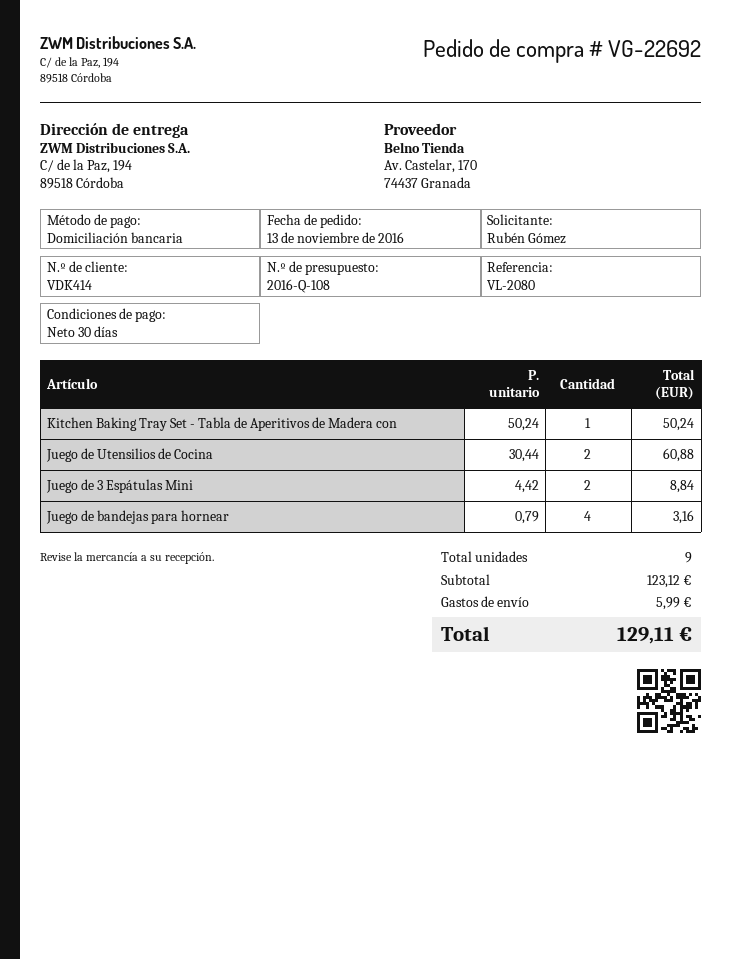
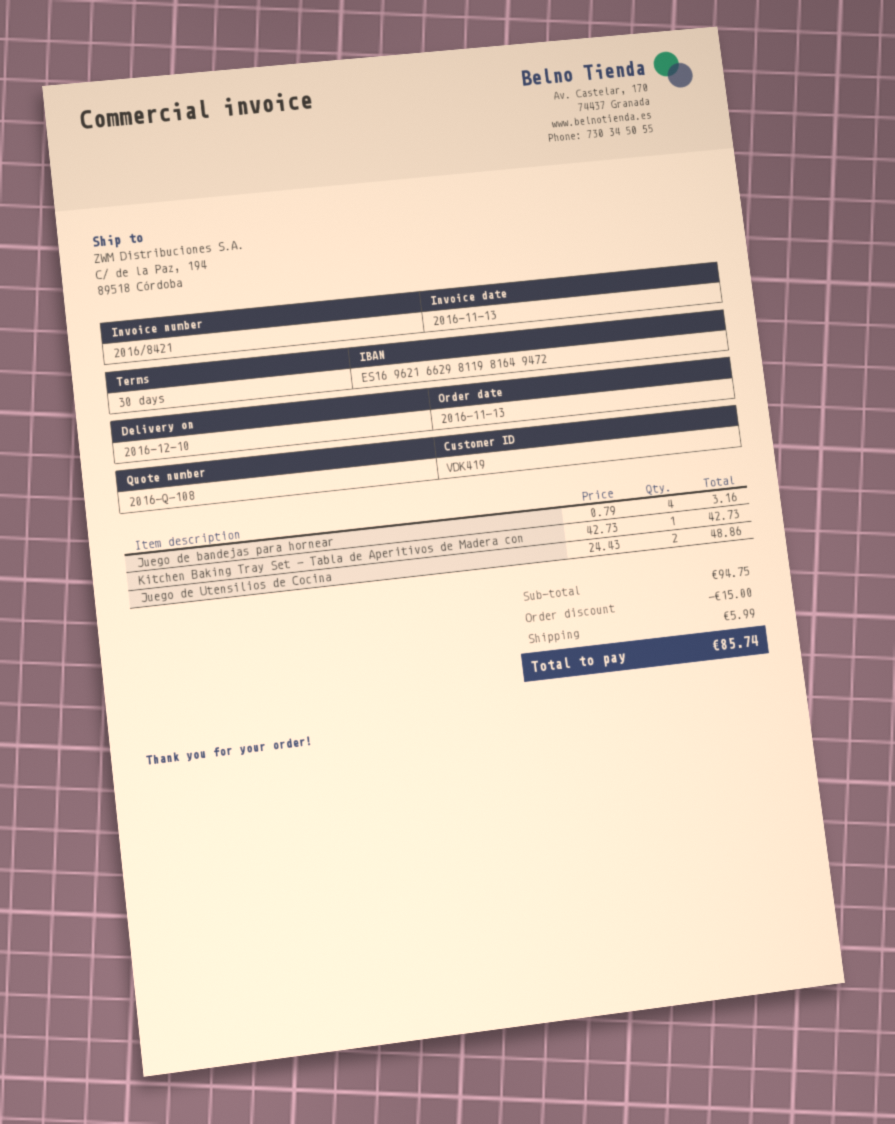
customer number: VDK414 -> VDK419
Kitchen Baking Tray Set - Tabla de Aperitivos de Madera con: 1 x 50.24 = 50.24 -> 1 x 42.73 = 42.73
Juego de Utensilios de Cocina: 2 x 30.44 = 60.88 -> 2 x 24.43 = 48.86
Juego de 3 Espátulas Mini: 2 x 4.42 = 8.84 -> none
subtotal: 123.12 -> 94.75
discount: none -> 15.00
total: 129.11 -> 85.74

